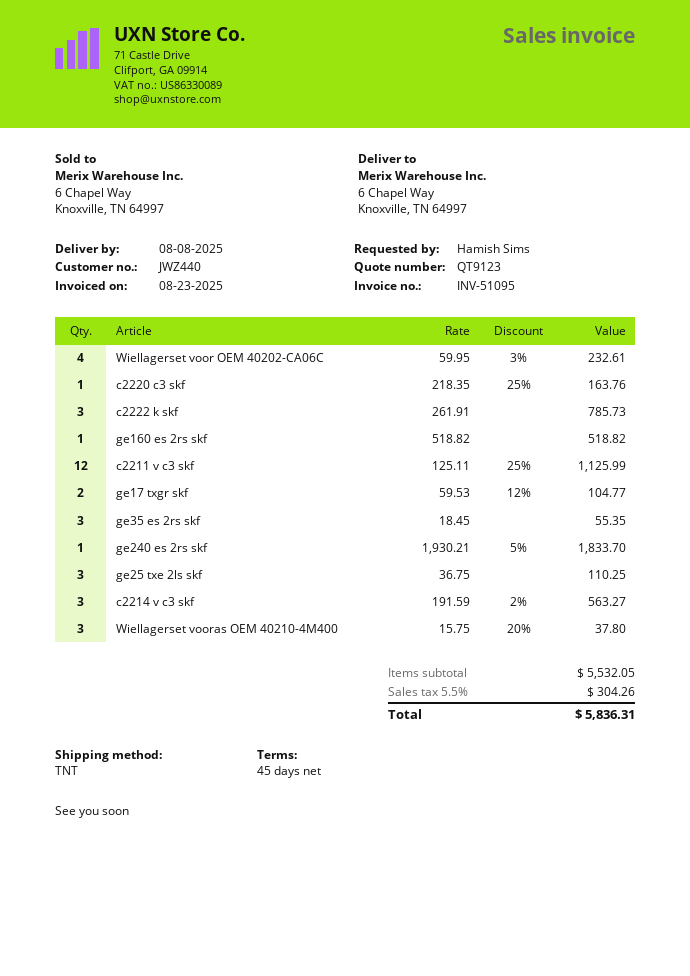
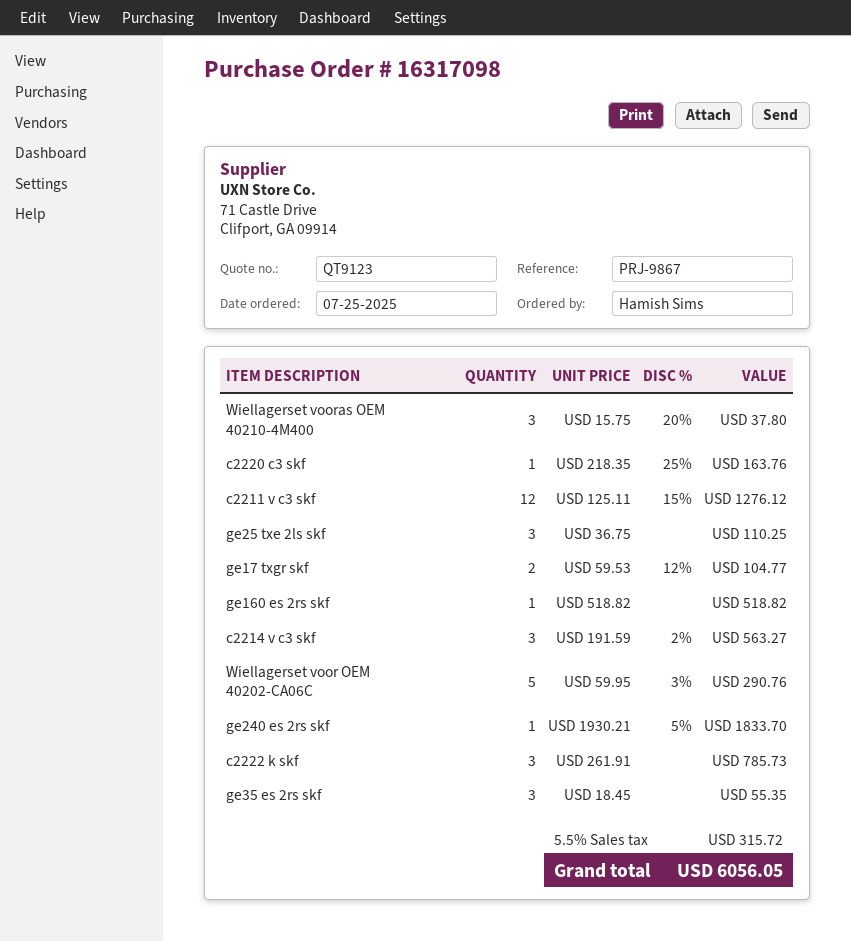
Wiellagerset voor OEM 40202-CA06C: 4 x 59.95 - 3% = 232.61 -> 5 x 59.95 - 3% = 290.76
c2211 v c3 skf: 12 x 125.11 - 25% = 1125.99 -> 12 x 125.11 - 15% = 1276.12
tax: 5.5% = 304.26 -> 5.5% = 315.72
total: 5836.31 -> 6056.05

